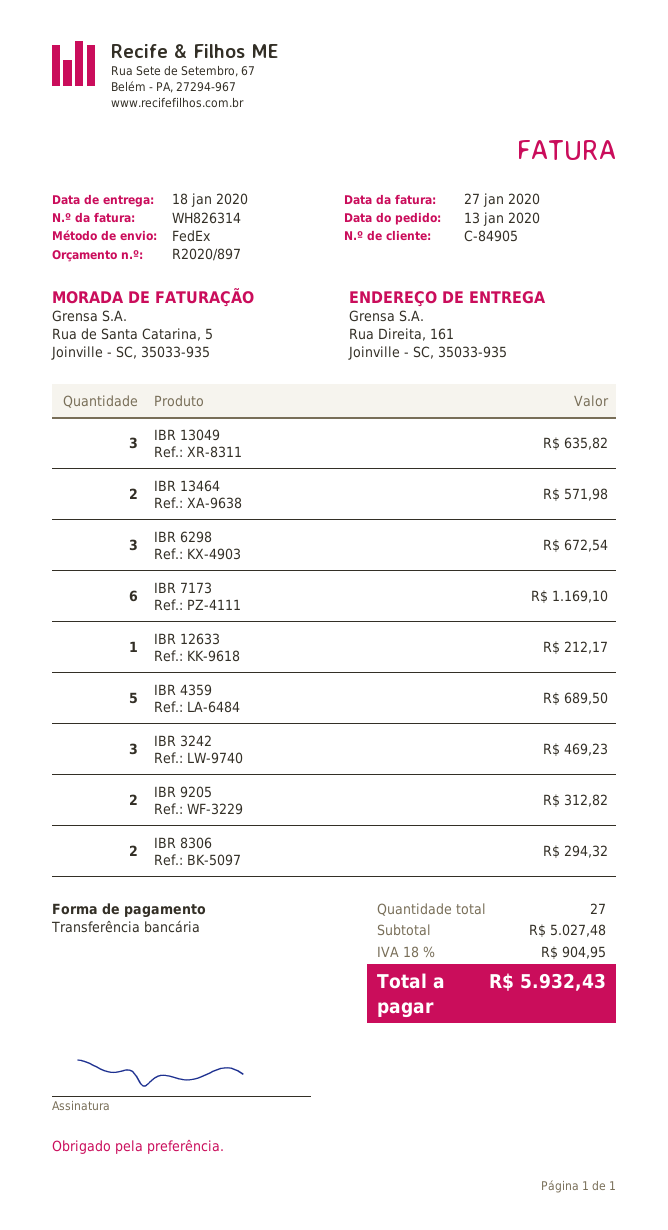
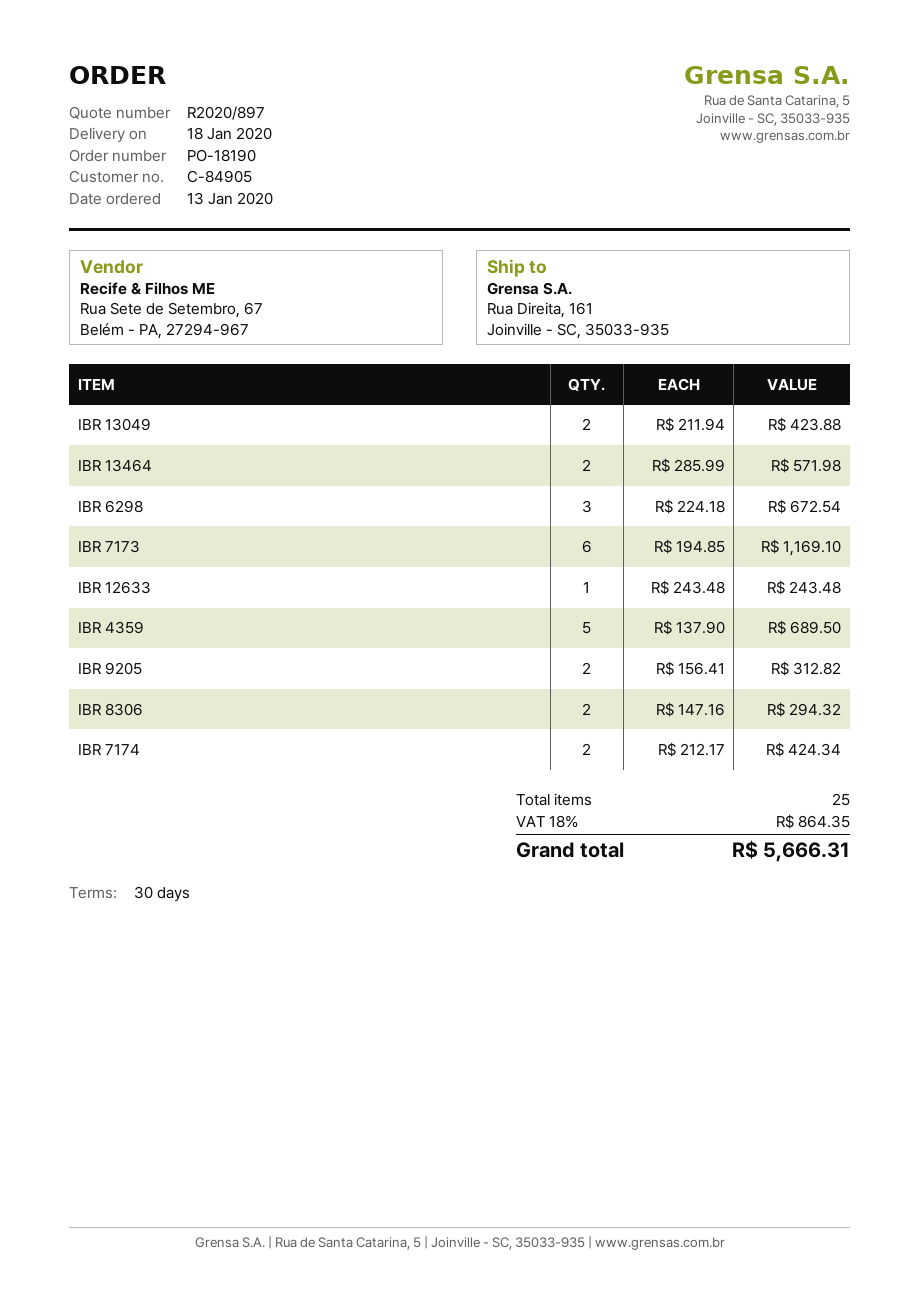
IBR 13049: 3 for 635.82 -> 2 for 423.88
IBR 12633: 1 for 212.17 -> 1 for 243.48
IBR 3242: 3 for 469.23 -> none
IBR 7174: none -> 2 for 424.34
total quantity: 27 -> 25
tax: 18% = 904.95 -> 18% = 864.35
total: 5932.43 -> 5666.31

